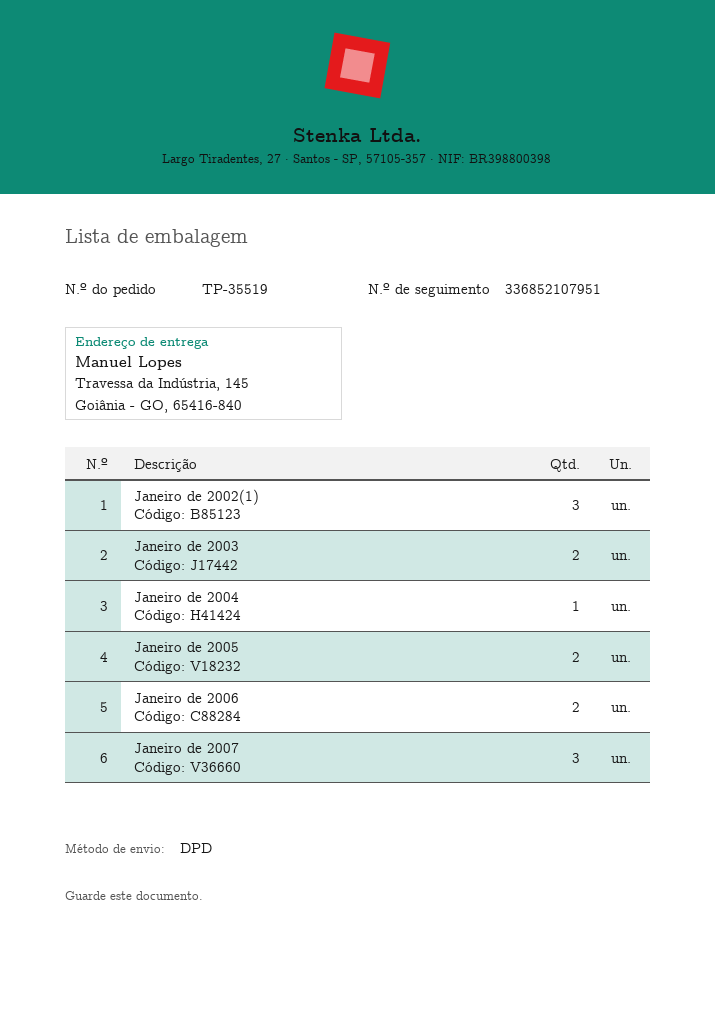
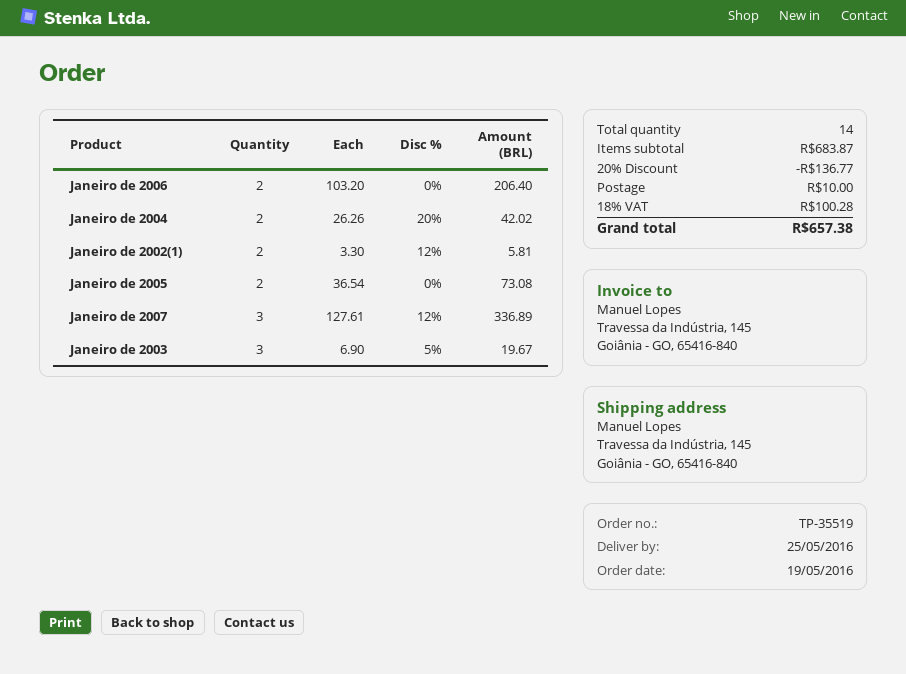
Janeiro de 2002(1): 3 -> 2
Janeiro de 2003: 2 -> 3
Janeiro de 2004: 1 -> 2

